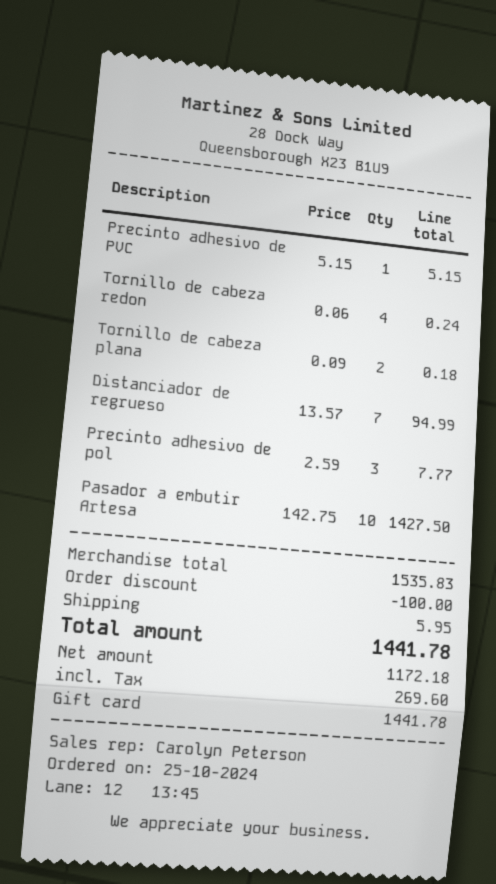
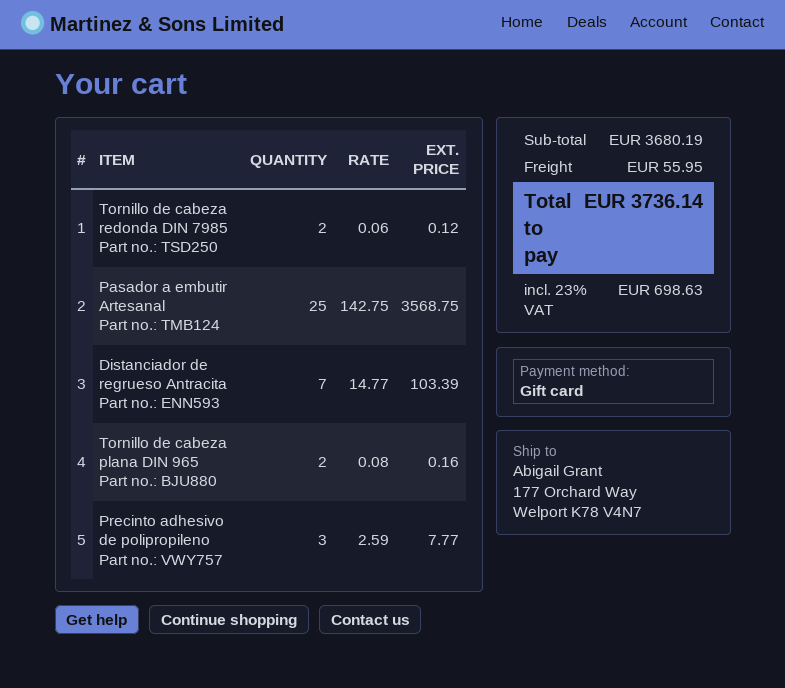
Precinto adhesivo de PVC: 1 x 5.15 = 5.15 -> none
Tornillo de cabeza redon: 4 x 0.06 = 0.24 -> 2 x 0.06 = 0.12
Tornillo de cabeza plana: 2 x 0.09 = 0.18 -> 2 x 0.08 = 0.16
Distanciador de regrueso: 7 x 13.57 = 94.99 -> 7 x 14.77 = 103.39
Pasador a embutir Artesa: 10 x 142.75 = 1427.50 -> 25 x 142.75 = 3568.75
subtotal: 1535.83 -> 3680.19
discount: 100.00 -> none
shipping: 5.95 -> 55.95
tax: 269.60 -> 698.63
total: 1441.78 -> 3736.14

